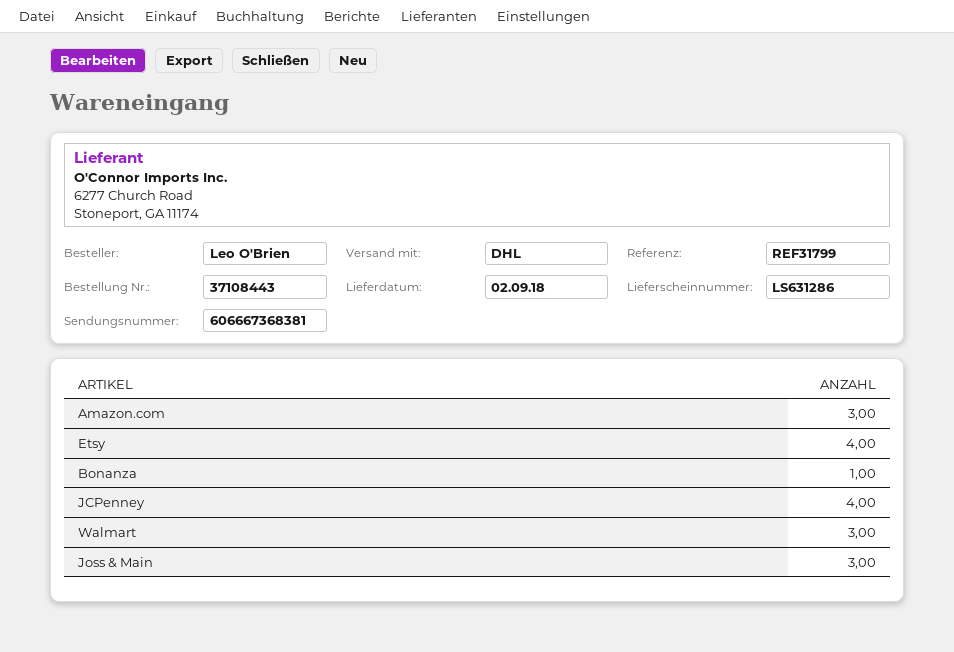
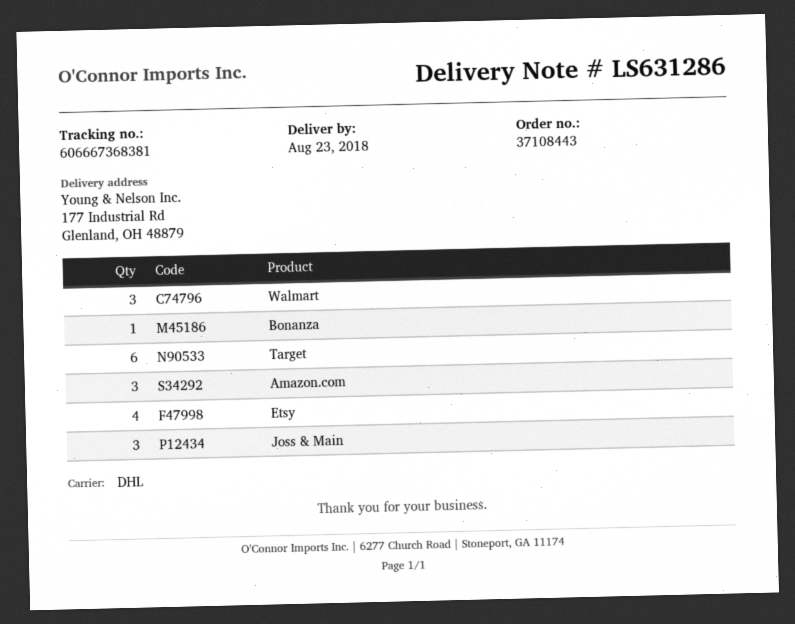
delivery date: 2018-09-02 -> 2018-08-23
JCPenney: 4 -> none
Target: none -> 6

